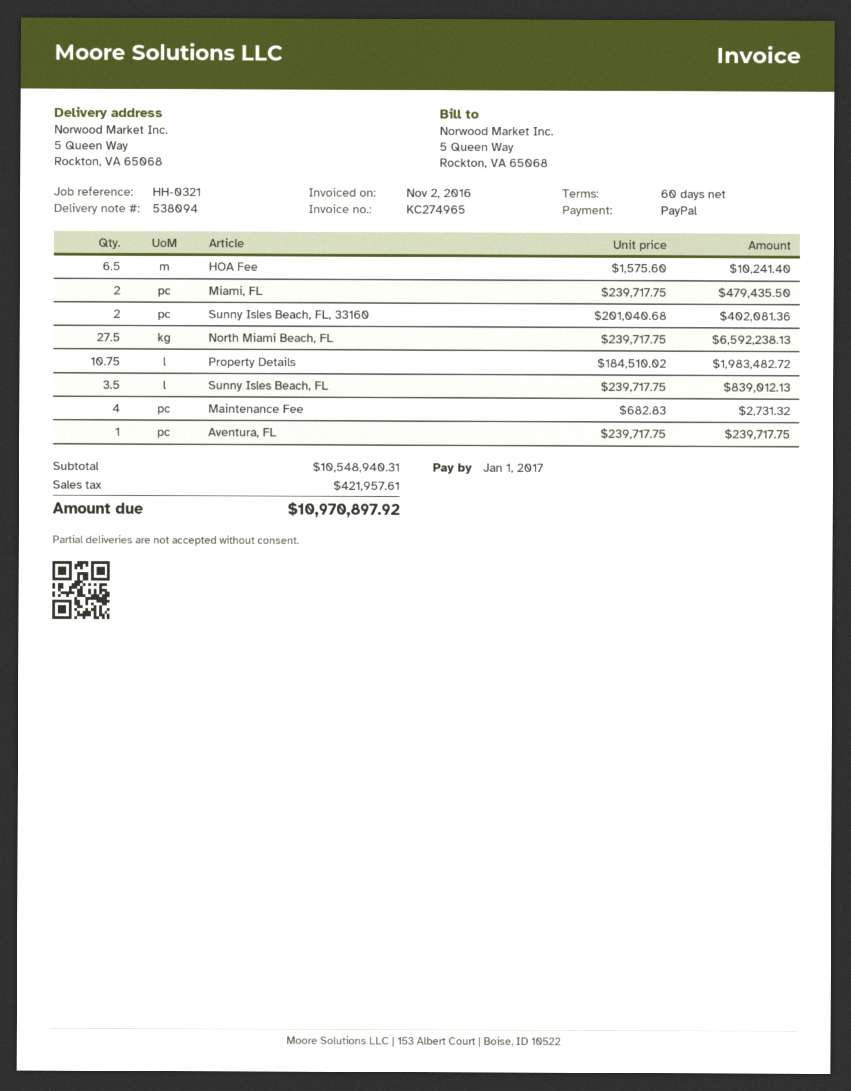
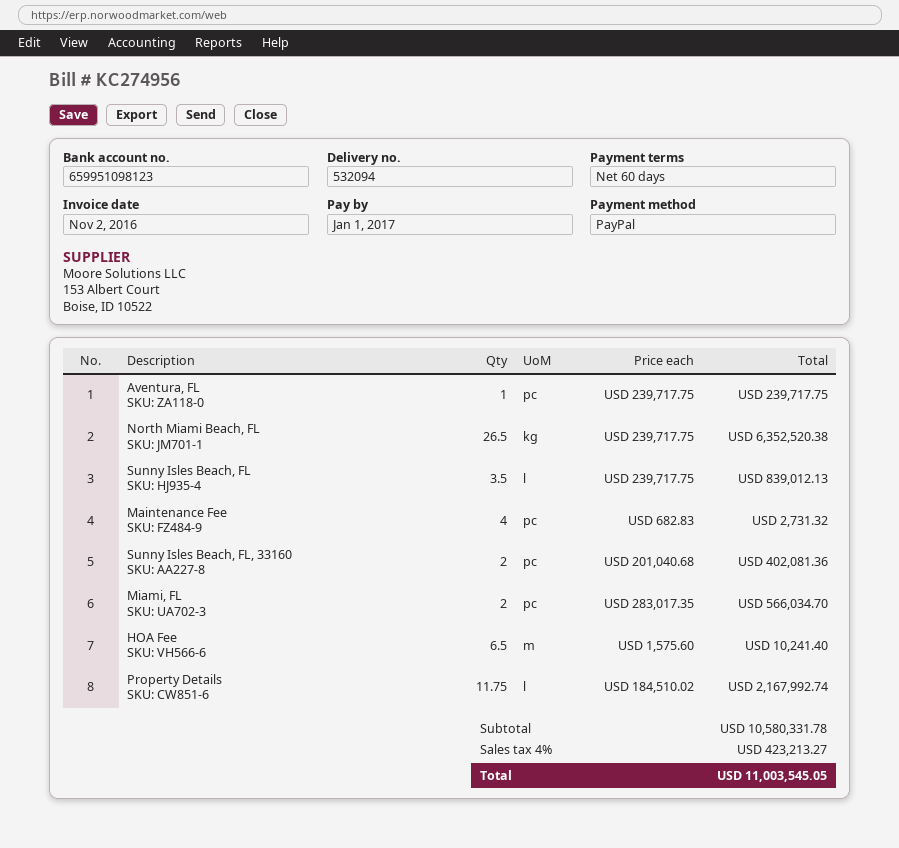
delivery note number: 538094 -> 532094
invoice number: KC274965 -> KC274956
Miami, FL: 2 x 239717.75 = 479435.50 -> 2 x 283017.35 = 566034.70
North Miami Beach, FL: 27.5 x 239717.75 = 6592238.13 -> 26.5 x 239717.75 = 6352520.38
Property Details: 10.75 x 184510.02 = 1983482.72 -> 11.75 x 184510.02 = 2167992.74
subtotal: 10548940.31 -> 10580331.78
tax: 421957.61 -> 423213.27
total: 10970897.92 -> 11003545.05

